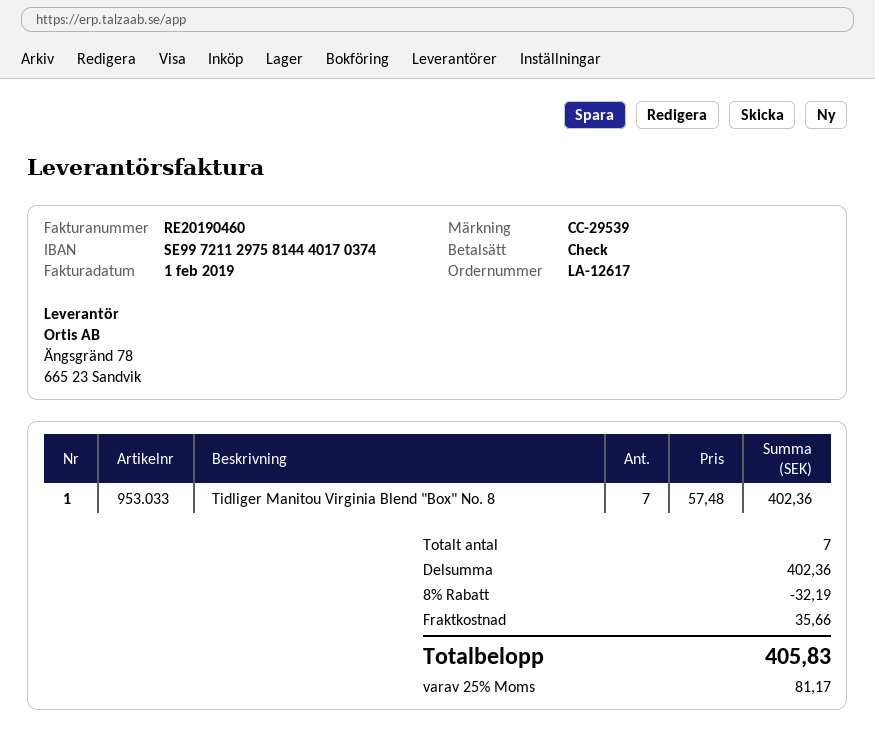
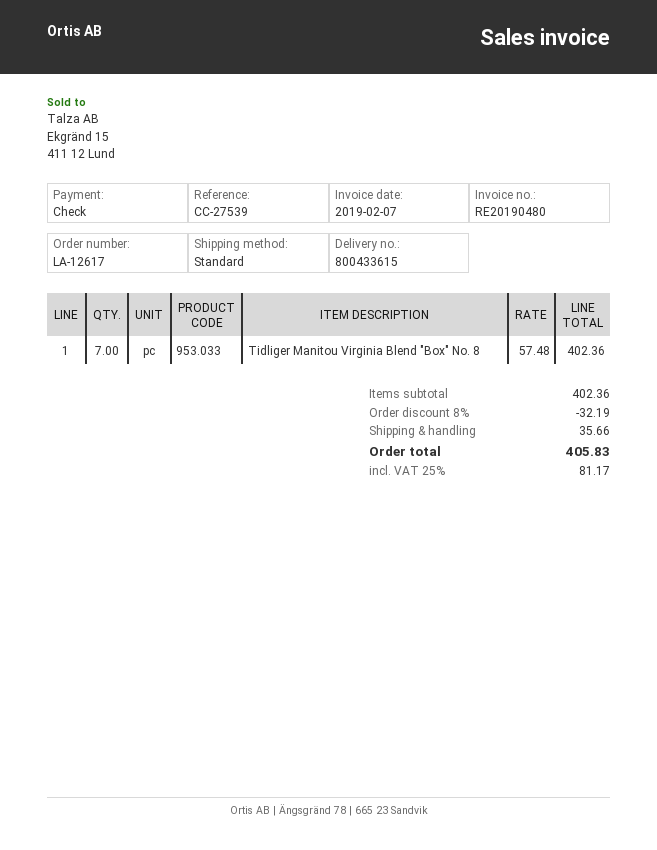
invoice number: RE20190460 -> RE20190480
invoice date: 2019-02-01 -> 2019-02-07
reference: CC-29539 -> CC-27539

